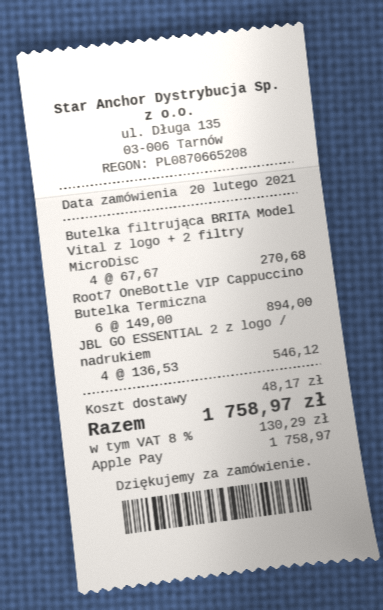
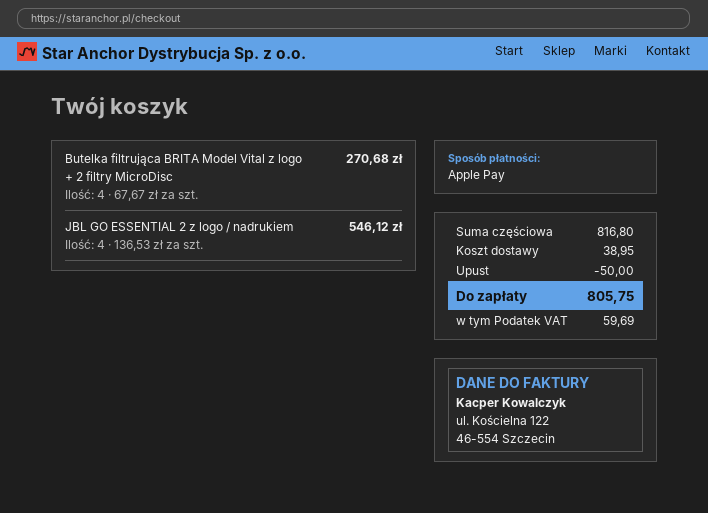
Root7 OneBottle VIP Cappuccino Butelka Termiczna: 6 x 149.00 = 894.00 -> none
discount: none -> 50.00
shipping: 48.17 -> 38.95
tax: 130.29 -> 59.69
total: 1758.97 -> 805.75

